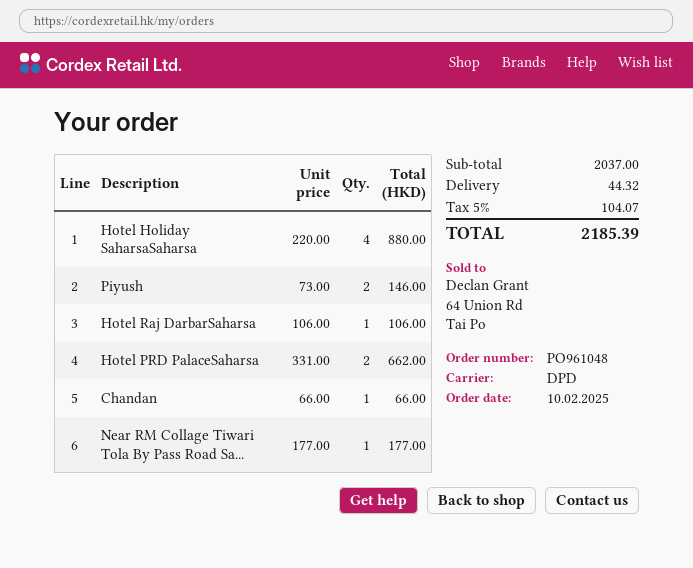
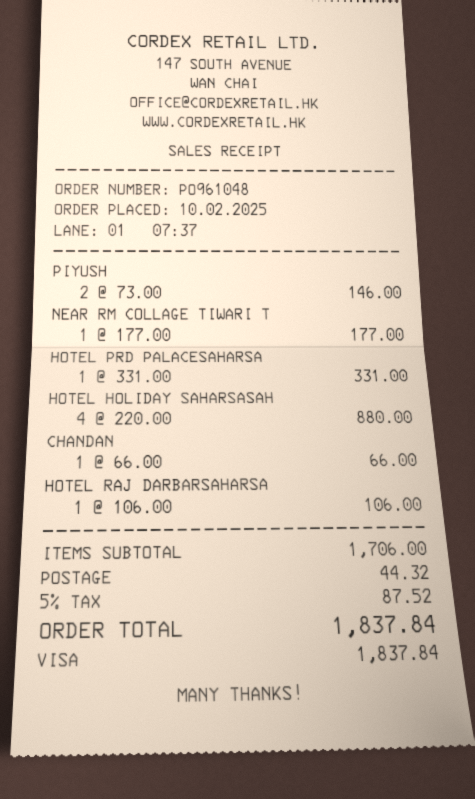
Hotel PRD PalaceSaharsa: 2 x 331.00 = 662.00 -> 1 x 331.00 = 331.00
subtotal: 2037.00 -> 1706.00
tax: 5% = 104.07 -> 5% = 87.52
total: 2185.39 -> 1837.84

